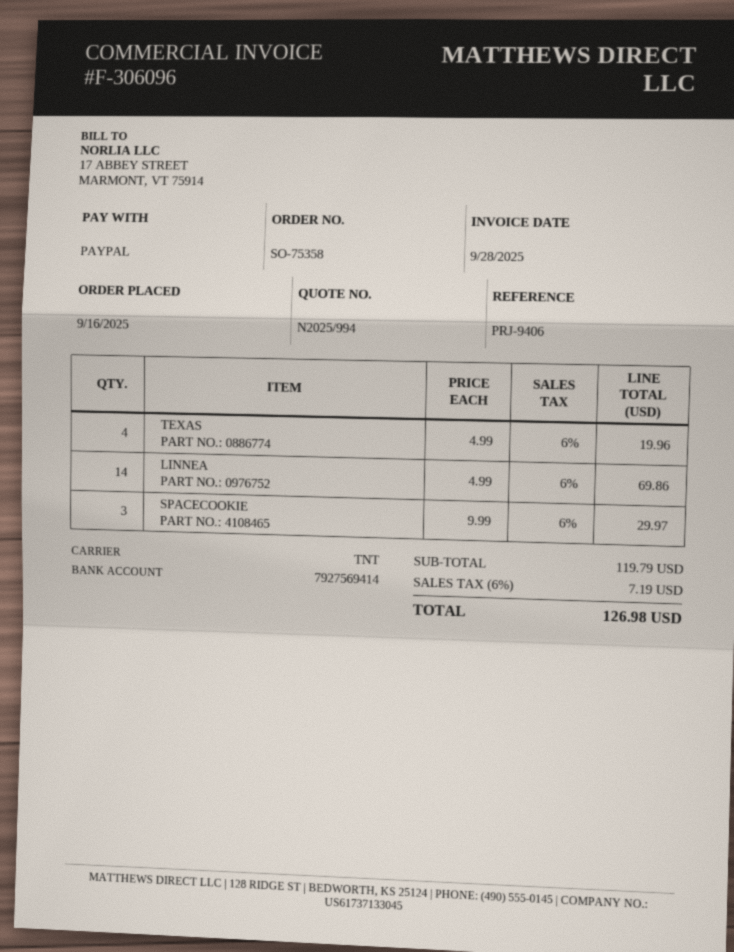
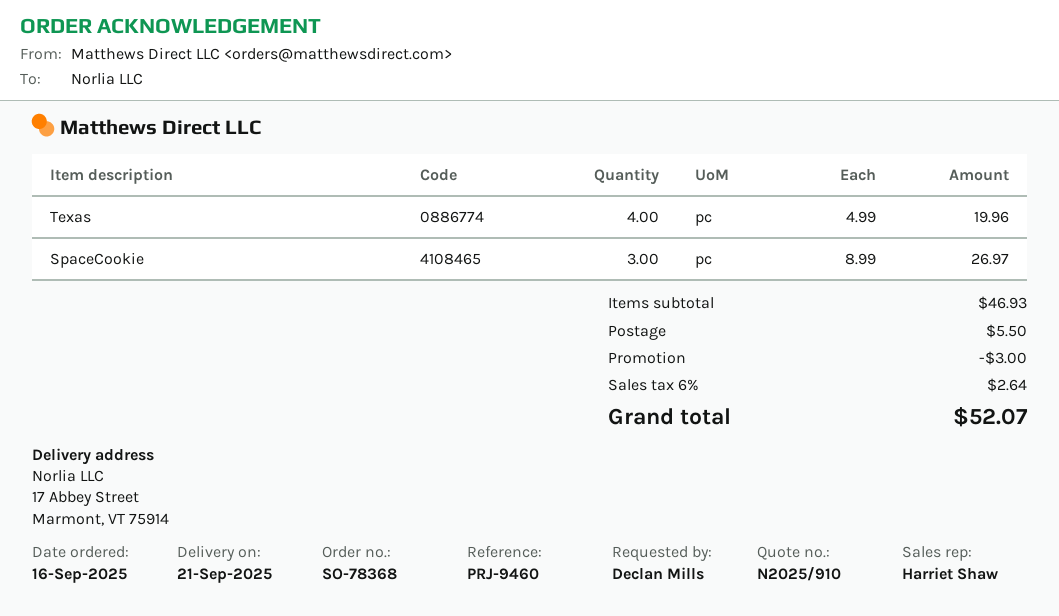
quote number: N2025/994 -> N2025/910
order number: SO-75358 -> SO-78368
reference: PRJ-9406 -> PRJ-9460
LINNEA: 14 x 4.99 = 69.86 -> none
SPACECOOKIE: 3 x 9.99 = 29.97 -> 3 x 8.99 = 26.97
subtotal: 119.79 -> 46.93
discount: none -> 3.00
shipping: none -> 5.50
tax: 6% = 7.19 -> 6% = 2.64
total: 126.98 -> 52.07

